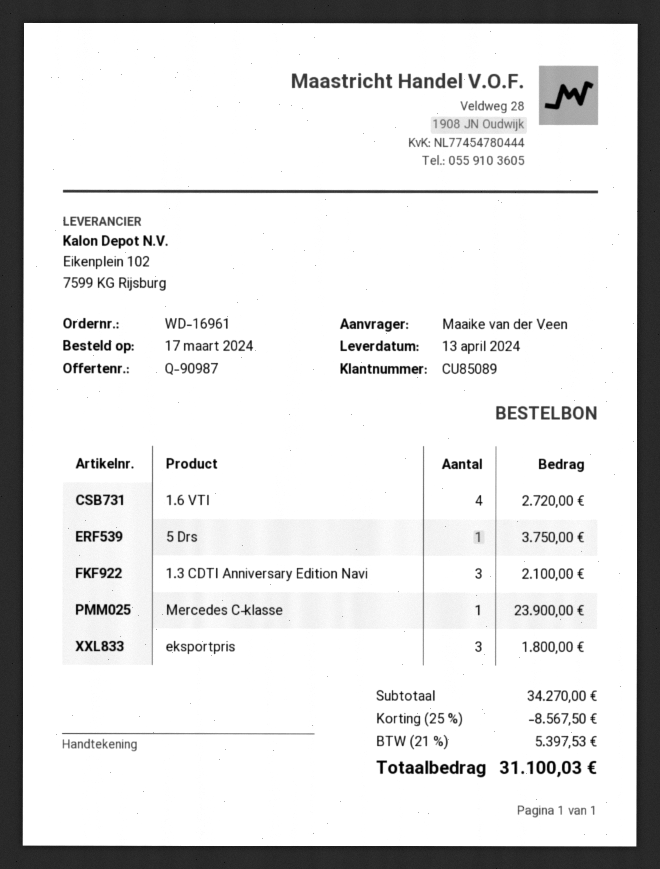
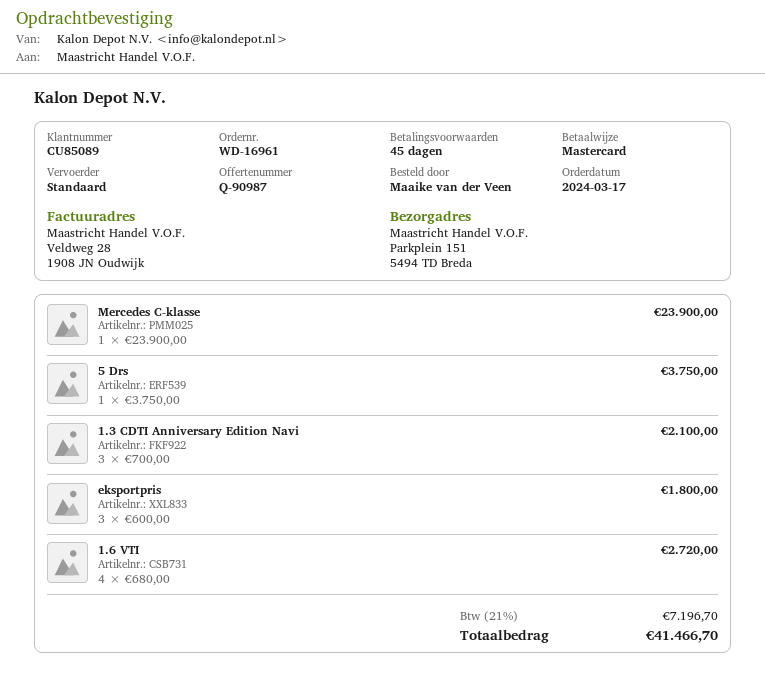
discount: 25% = 8567.50 -> none
tax: 21% = 5397.53 -> 21% = 7196.70
total: 31100.03 -> 41466.70

